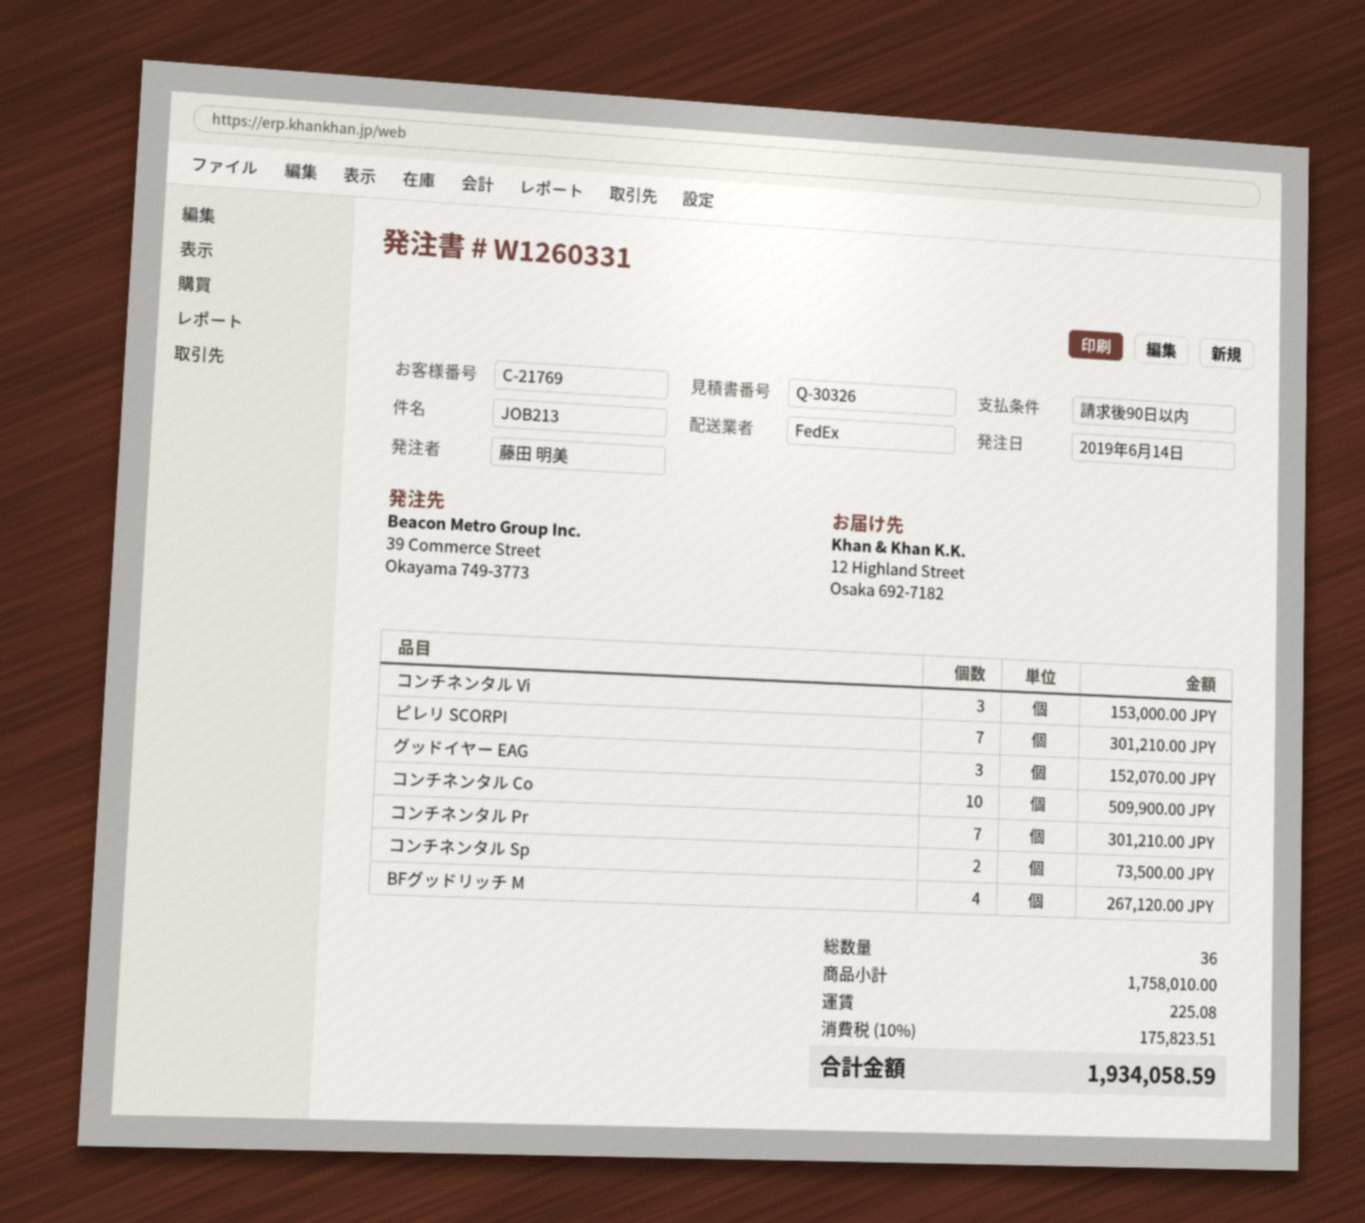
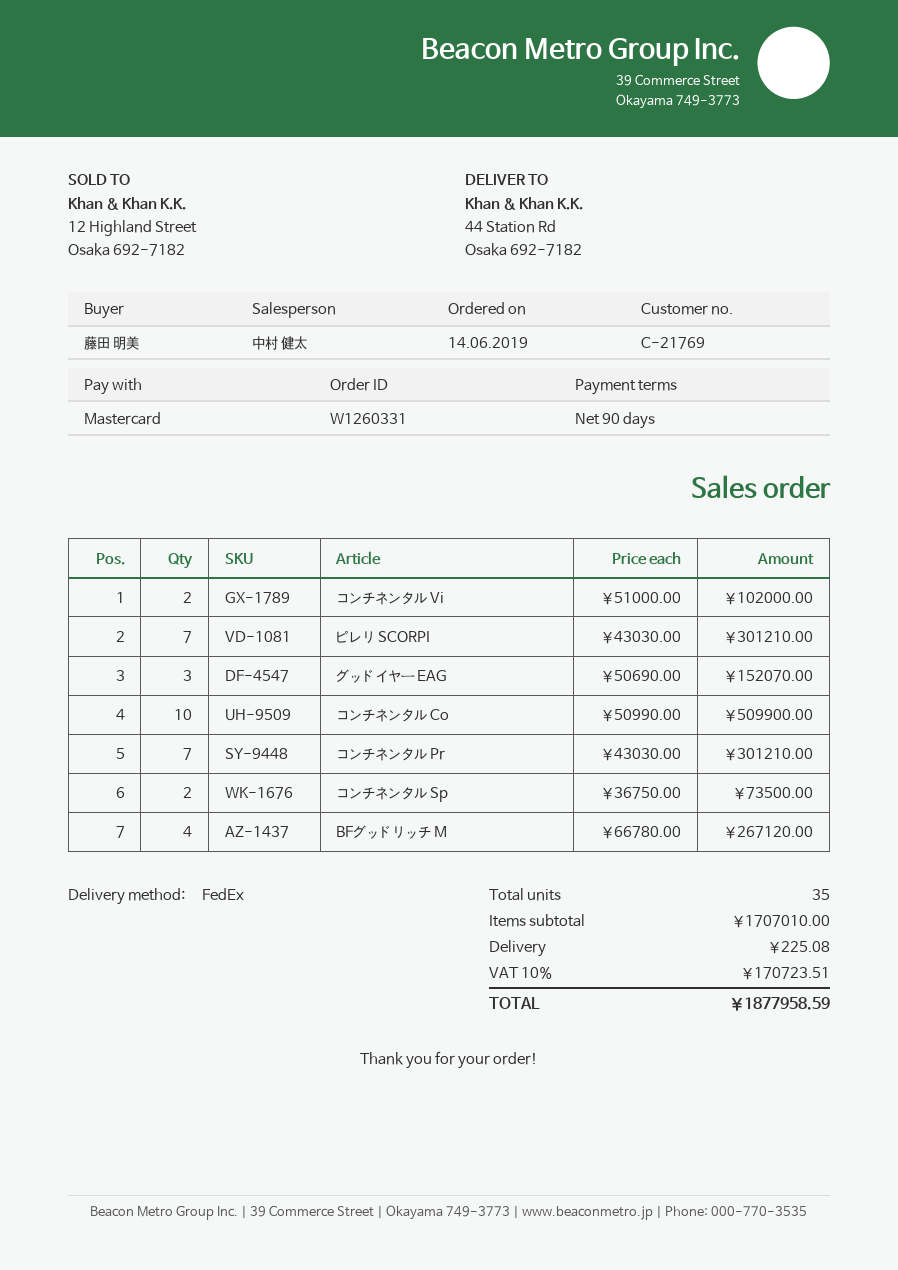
ship to: 12 Highland Street, Osaka 692-7182 -> 44 Station Rd, Osaka 692-7182
コンチネンタル Vi: 3 for 153000.00 -> 2 for 102000.00
total quantity: 36 -> 35
subtotal: 1758010.00 -> 1707010.00
tax: 10% = 175823.51 -> 10% = 170723.51
total: 1934058.59 -> 1877958.59

